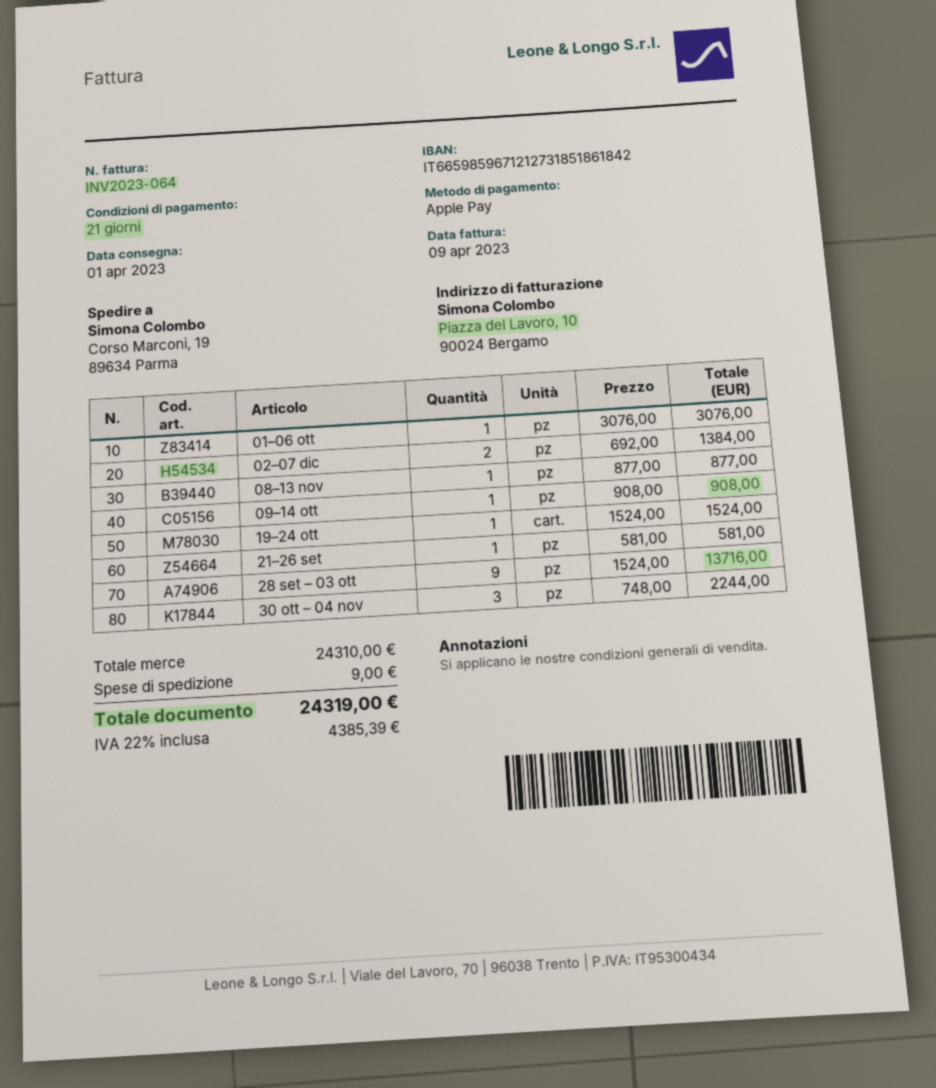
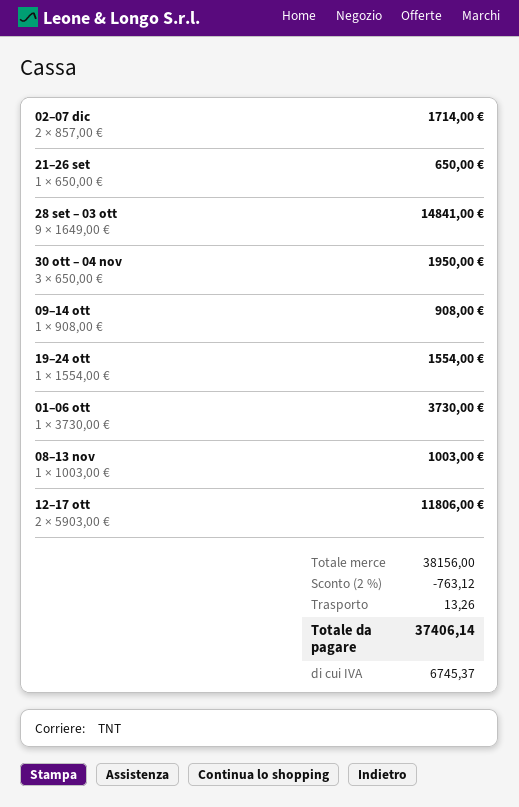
01–06 ott: 1 x 3076.00 = 3076.00 -> 1 x 3730.00 = 3730.00
02–07 dic: 2 x 692.00 = 1384.00 -> 2 x 857.00 = 1714.00
08–13 nov: 1 x 877.00 = 877.00 -> 1 x 1003.00 = 1003.00
19–24 ott: 1 x 1524.00 = 1524.00 -> 1 x 1554.00 = 1554.00
21–26 set: 1 x 581.00 = 581.00 -> 1 x 650.00 = 650.00
28 set – 03 ott: 9 x 1524.00 = 13716.00 -> 9 x 1649.00 = 14841.00
30 ott – 04 nov: 3 x 748.00 = 2244.00 -> 3 x 650.00 = 1950.00
12–17 ott: none -> 2 x 5903.00 = 11806.00
subtotal: 24310.00 -> 38156.00
discount: none -> 2% = 763.12
shipping: 9.00 -> 13.26
tax: 4385.39 -> 6745.37
total: 24319.00 -> 37406.14

